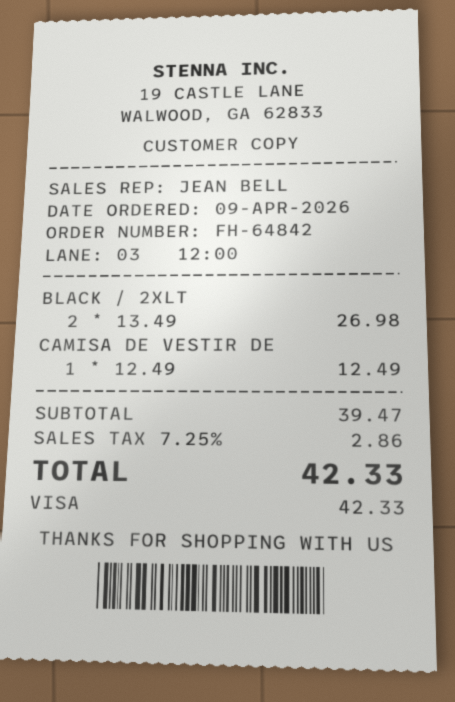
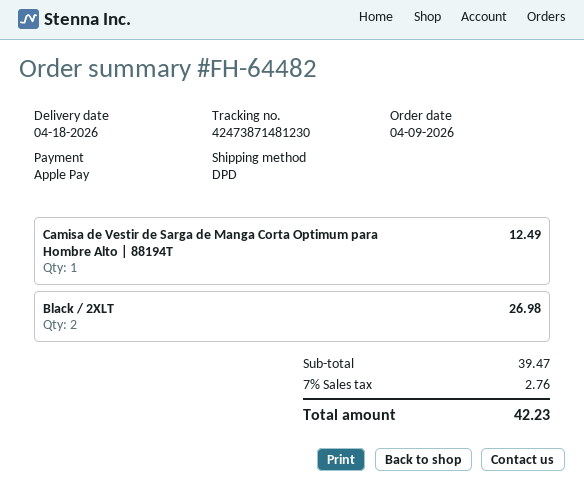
order number: FH-64842 -> FH-64482
payment method: Visa -> Apple Pay
tax: 7.25% = 2.86 -> 7% = 2.76
total: 42.33 -> 42.23

